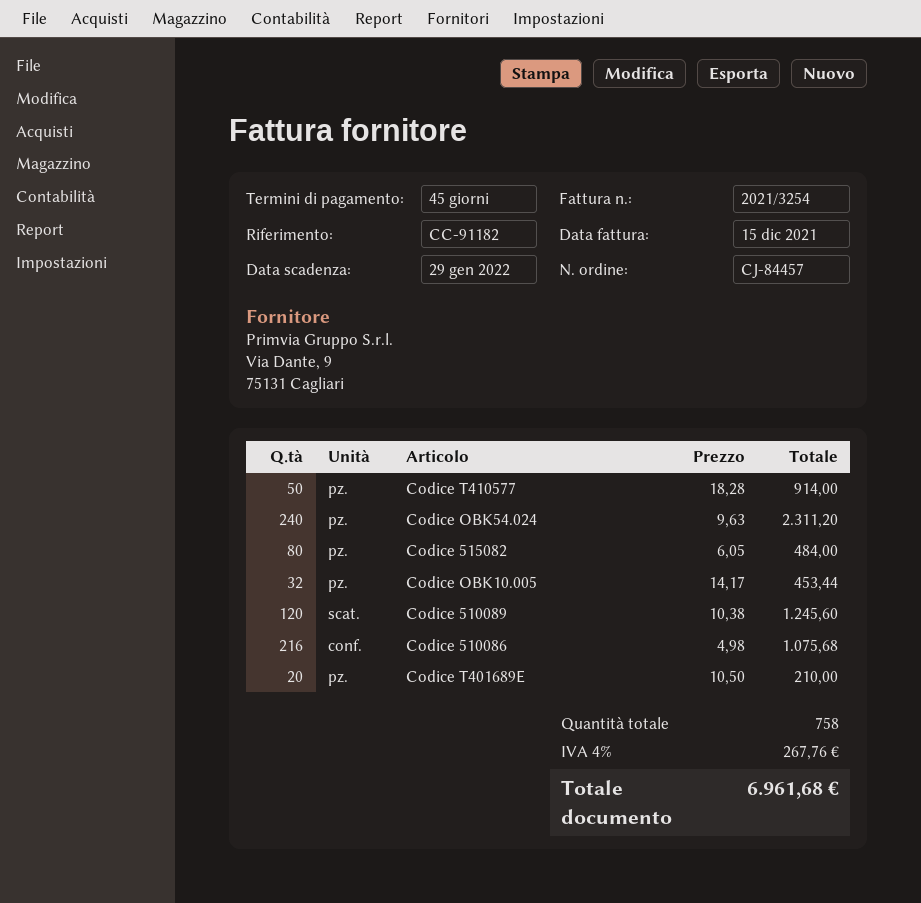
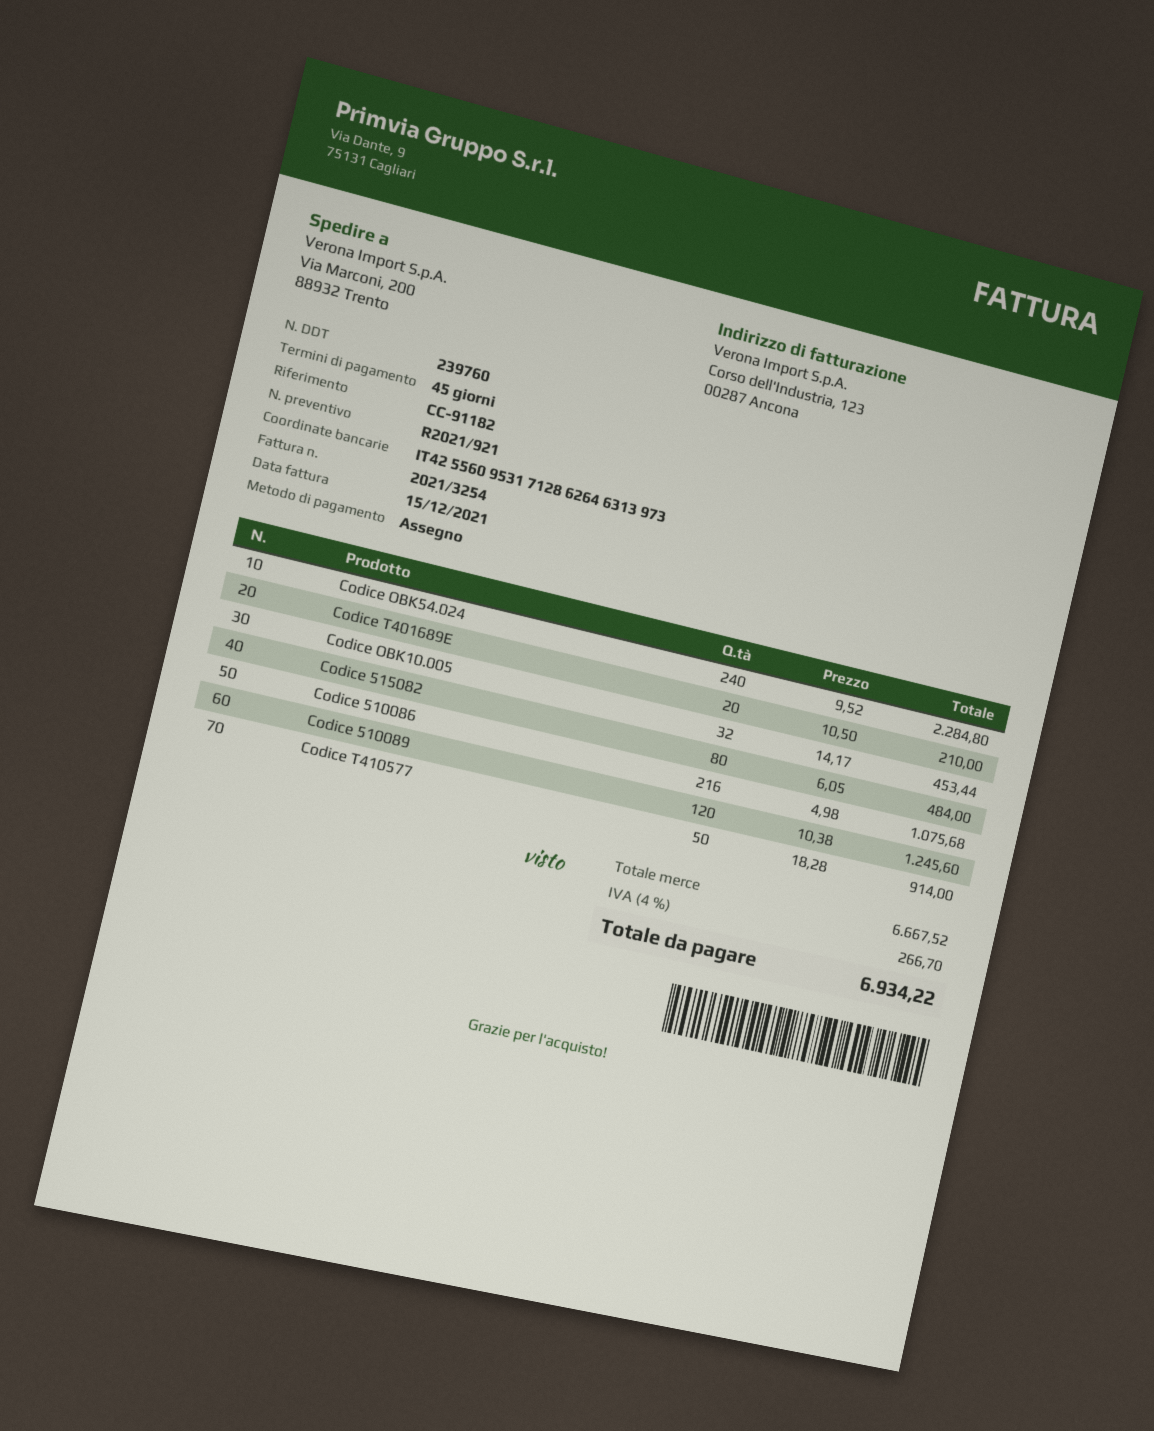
Codice OBK54.024: 240 x 9.63 = 2311.20 -> 240 x 9.52 = 2284.80
tax: 4% = 267.76 -> 4% = 266.70
total: 6961.68 -> 6934.22

